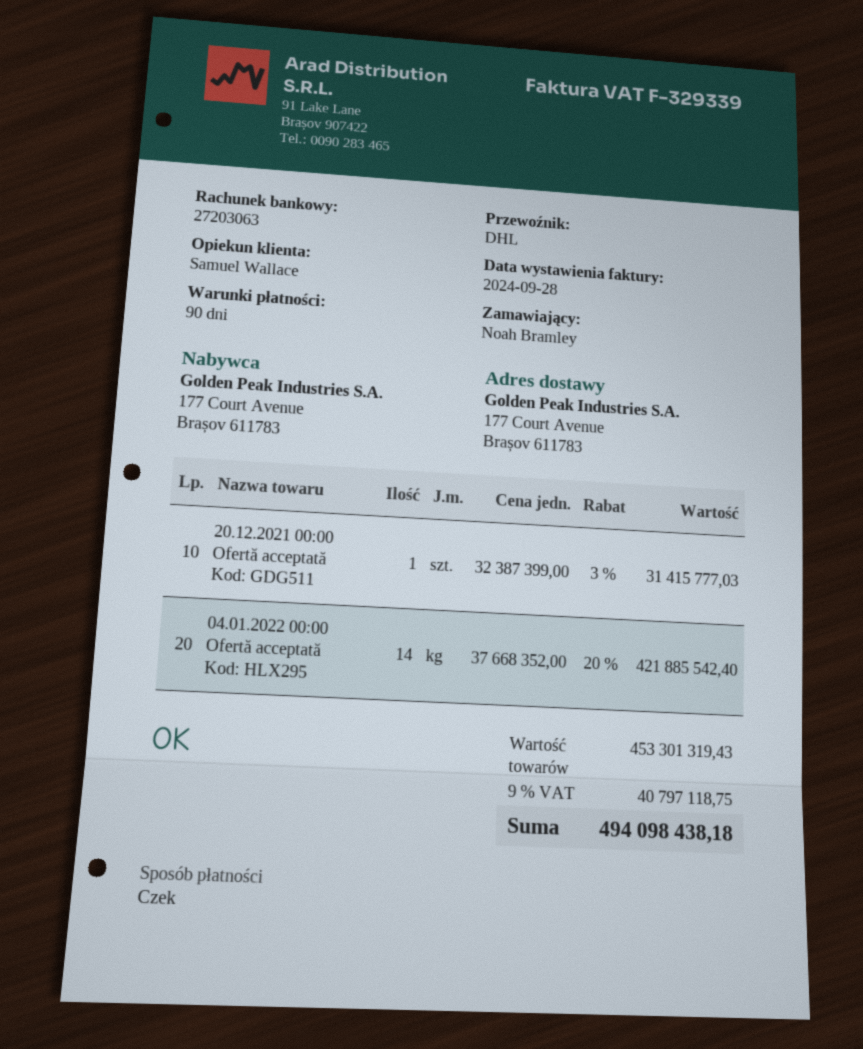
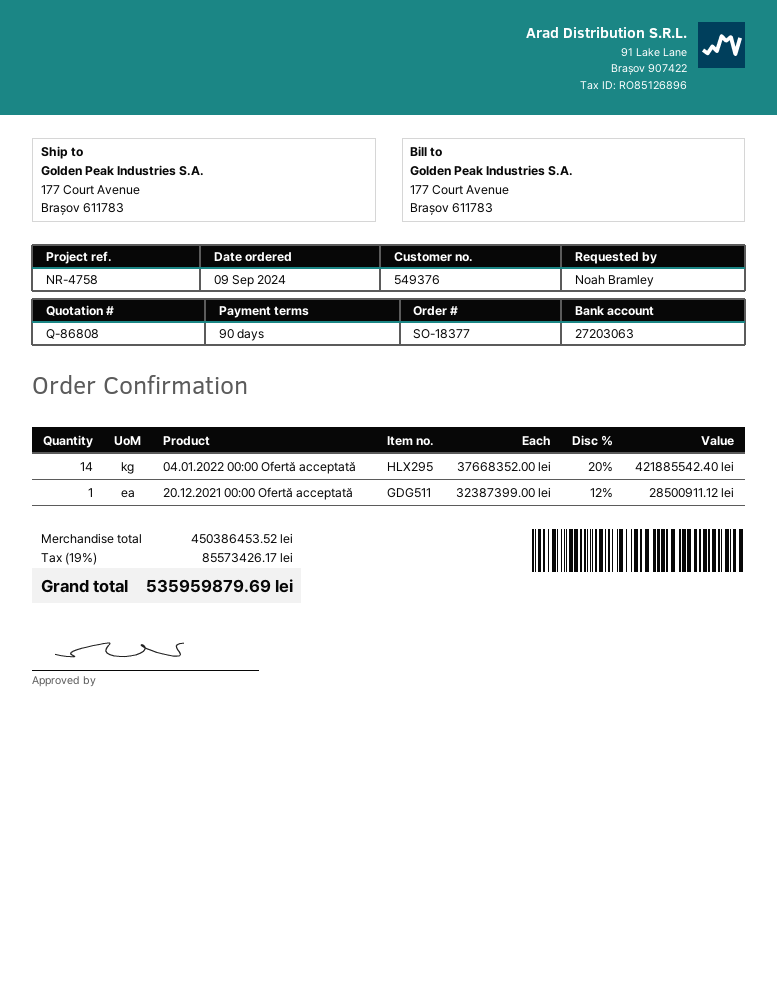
20.12.2021 00:00 Ofertă acceptată: 1 x 32387399.00 - 3% = 31415777.03 -> 1 x 32387399.00 - 12% = 28500911.12
subtotal: 453301319.43 -> 450386453.52
tax: 9% = 40797118.75 -> 19% = 85573426.17
total: 494098438.18 -> 535959879.69

